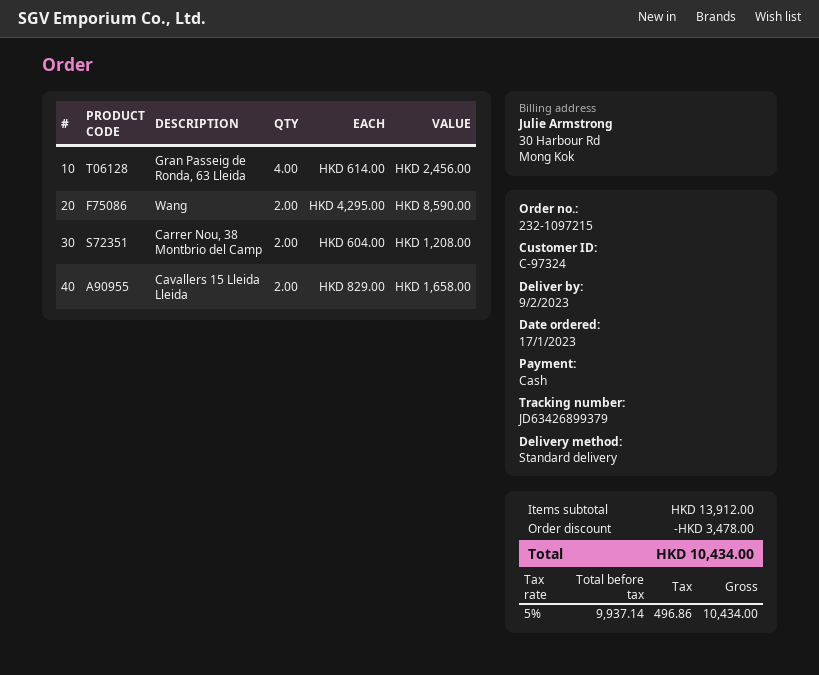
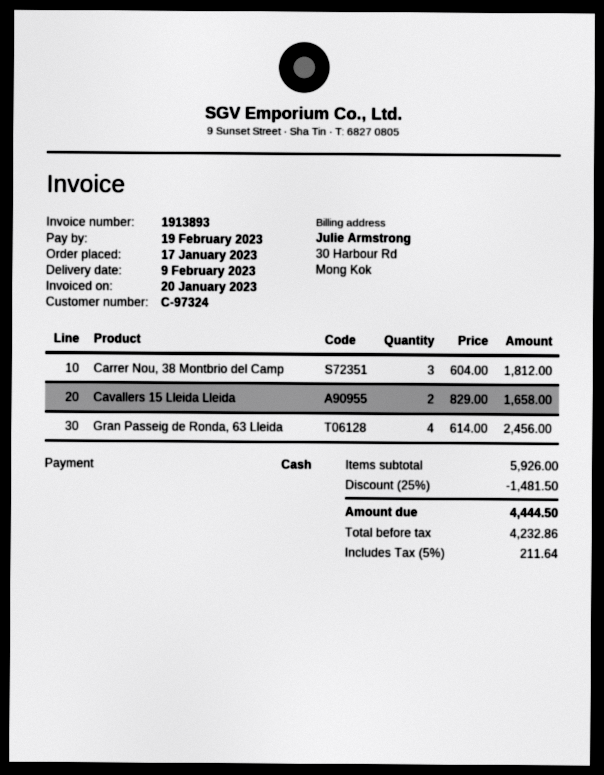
Wang: 2 x 4295.00 = 8590.00 -> none
Carrer Nou, 38 Montbrio del Camp: 2 x 604.00 = 1208.00 -> 3 x 604.00 = 1812.00
subtotal: 13912.00 -> 5926.00
discount: 3478.00 -> 1481.50
net: 9937.14 -> 4232.86
tax: 5% = 496.86 -> 5% = 211.64
total: 10434.00 -> 4444.50

